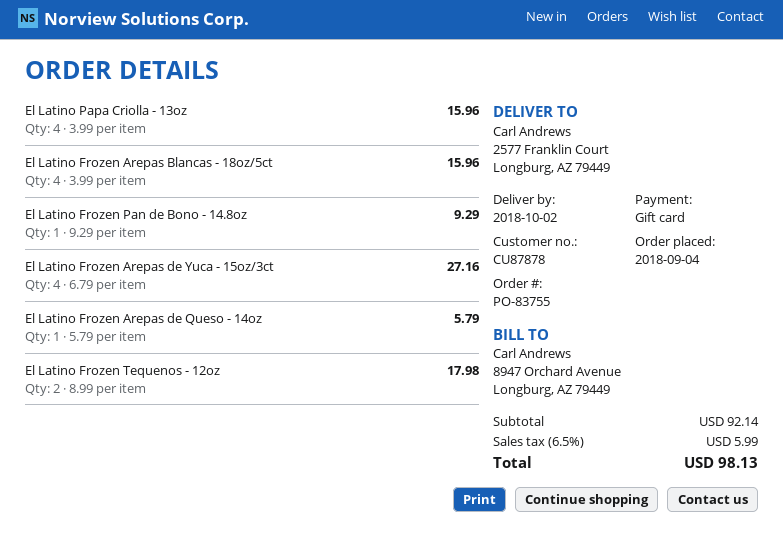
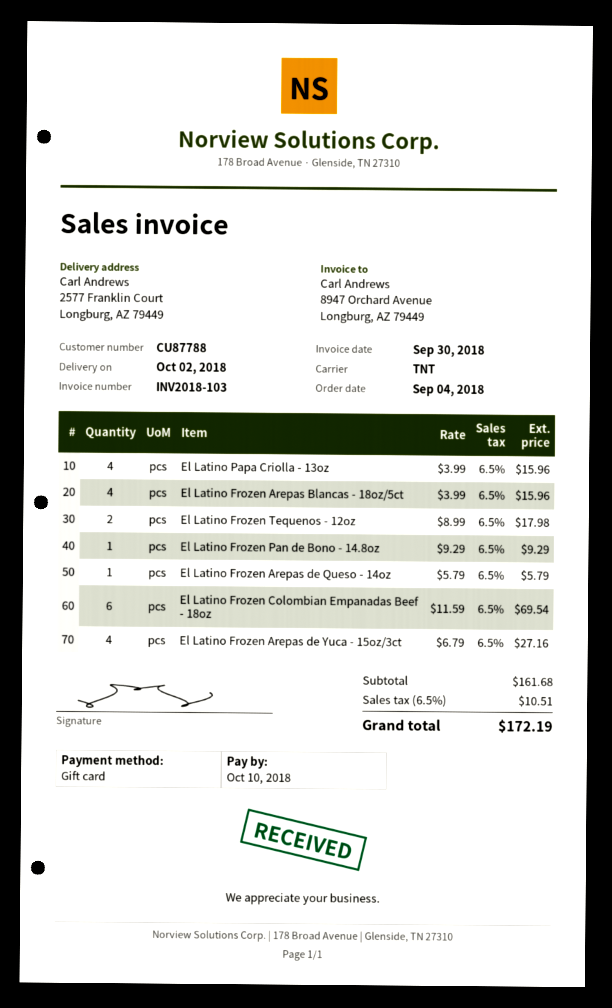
customer number: CU87878 -> CU87788
El Latino Frozen Colombian Empanadas Beef - 18oz: none -> 6 x 11.59 = 69.54
subtotal: 92.14 -> 161.68
tax: 6.5% = 5.99 -> 6.5% = 10.51
total: 98.13 -> 172.19

